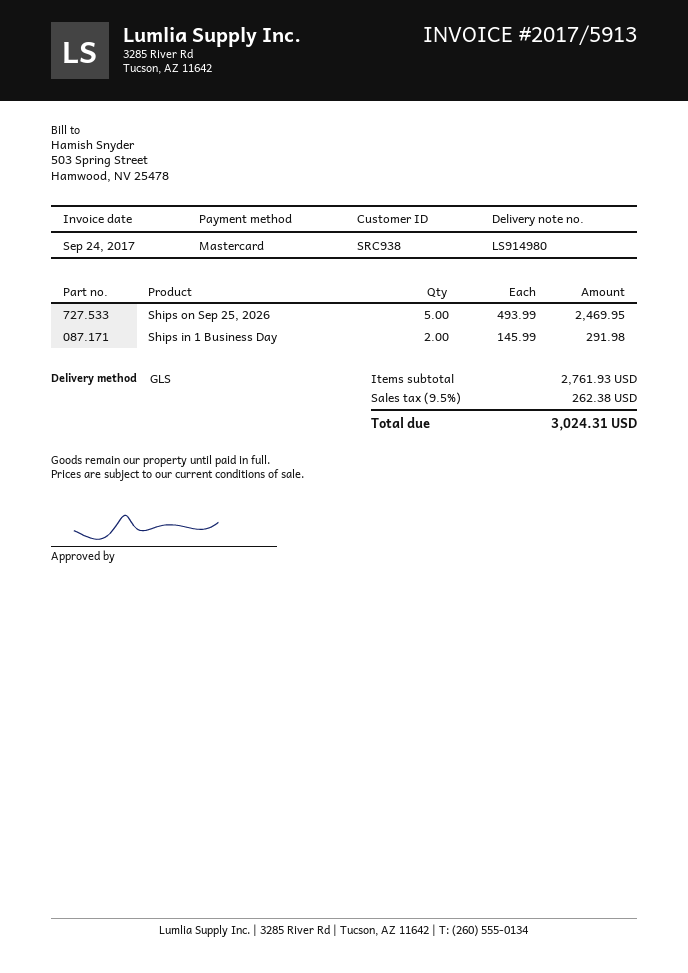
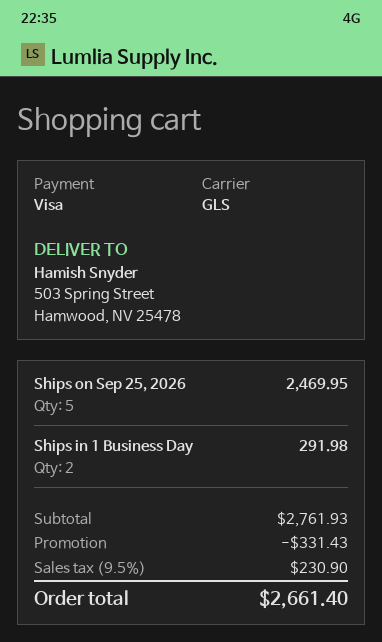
payment method: Mastercard -> Visa
discount: none -> 331.43
tax: 9.5% = 262.38 -> 9.5% = 230.90
total: 3024.31 -> 2661.40

